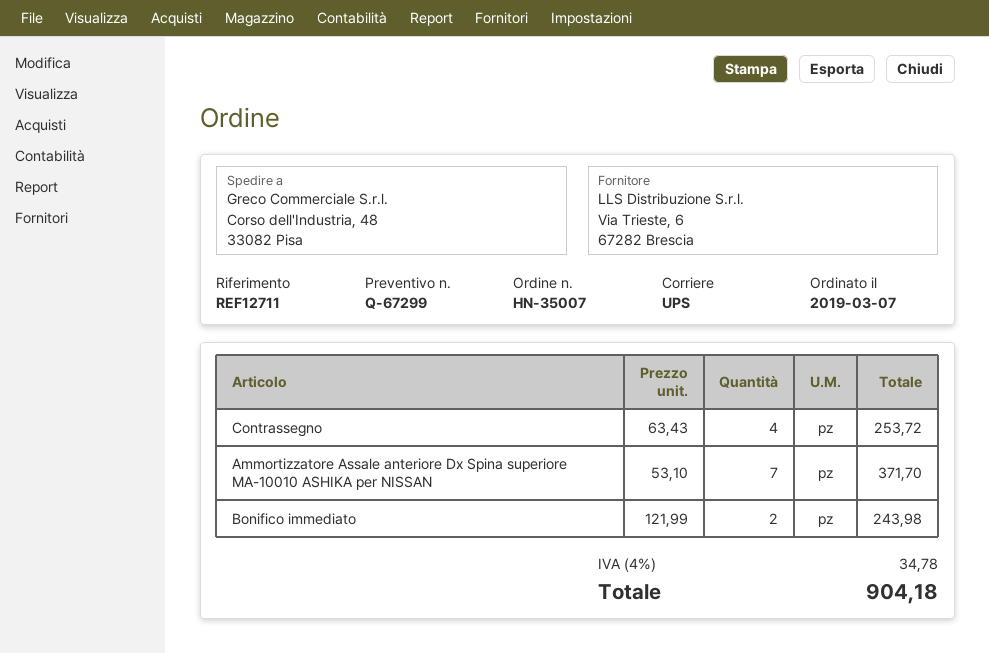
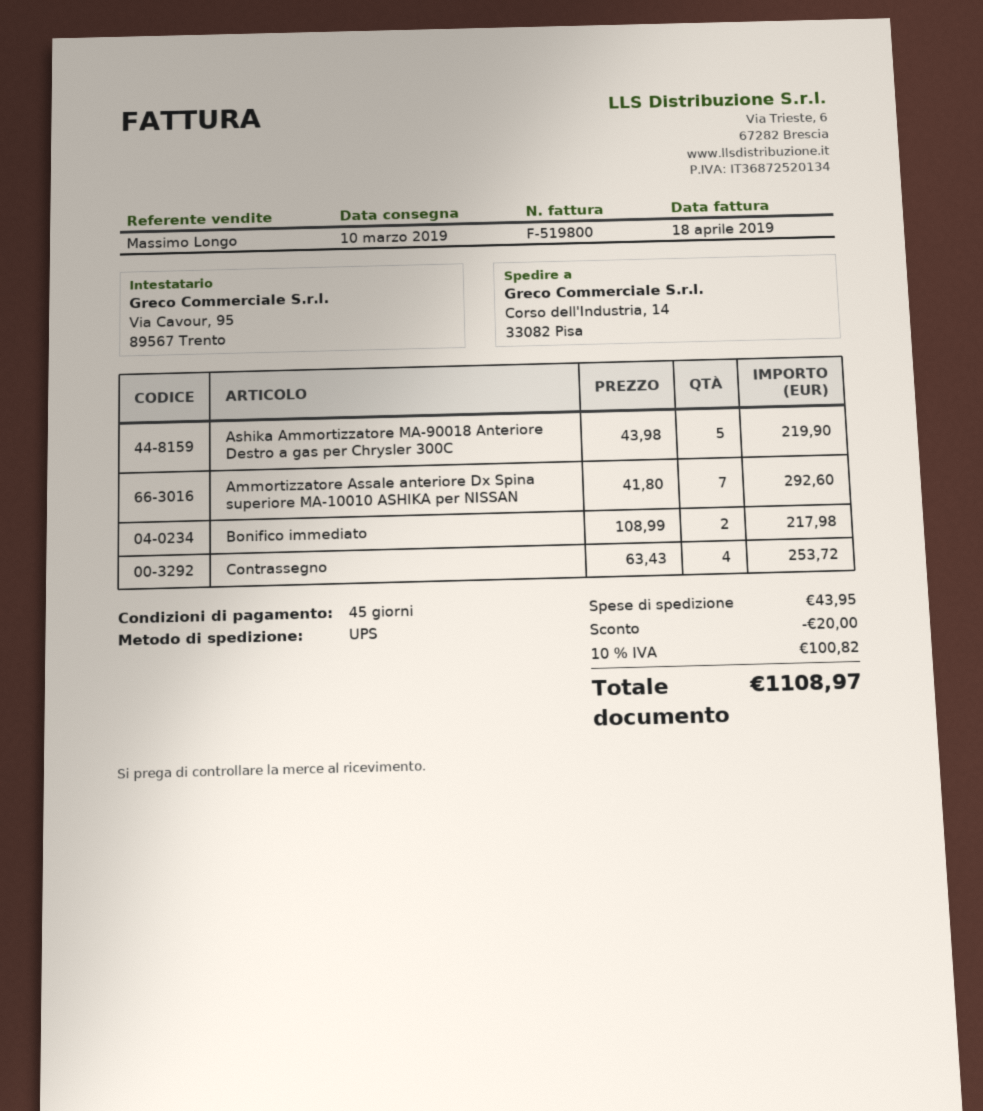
ship to: Corso dell'Industria, 48, 33082 Pisa -> Corso dell'Industria, 14, 33082 Pisa
Ammortizzatore Assale anteriore Dx Spina superiore MA-10010 ASHIKA per NISSAN: 7 x 53.10 = 371.70 -> 7 x 41.80 = 292.60
Bonifico immediato: 2 x 121.99 = 243.98 -> 2 x 108.99 = 217.98
Ashika Ammortizzatore MA-90018 Anteriore Destro a gas per Chrysler 300C: none -> 5 x 43.98 = 219.90
discount: none -> 20.00
shipping: none -> 43.95
tax: 4% = 34.78 -> 10% = 100.82
total: 904.18 -> 1108.97

